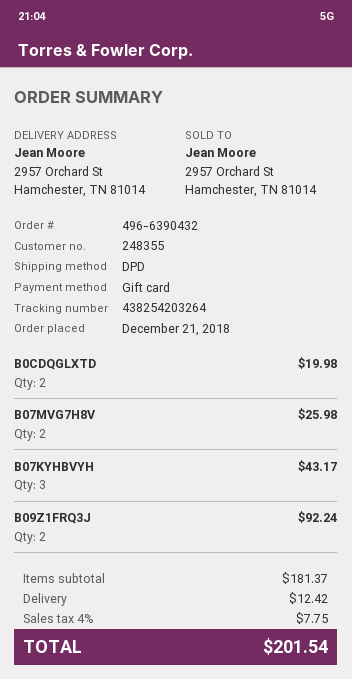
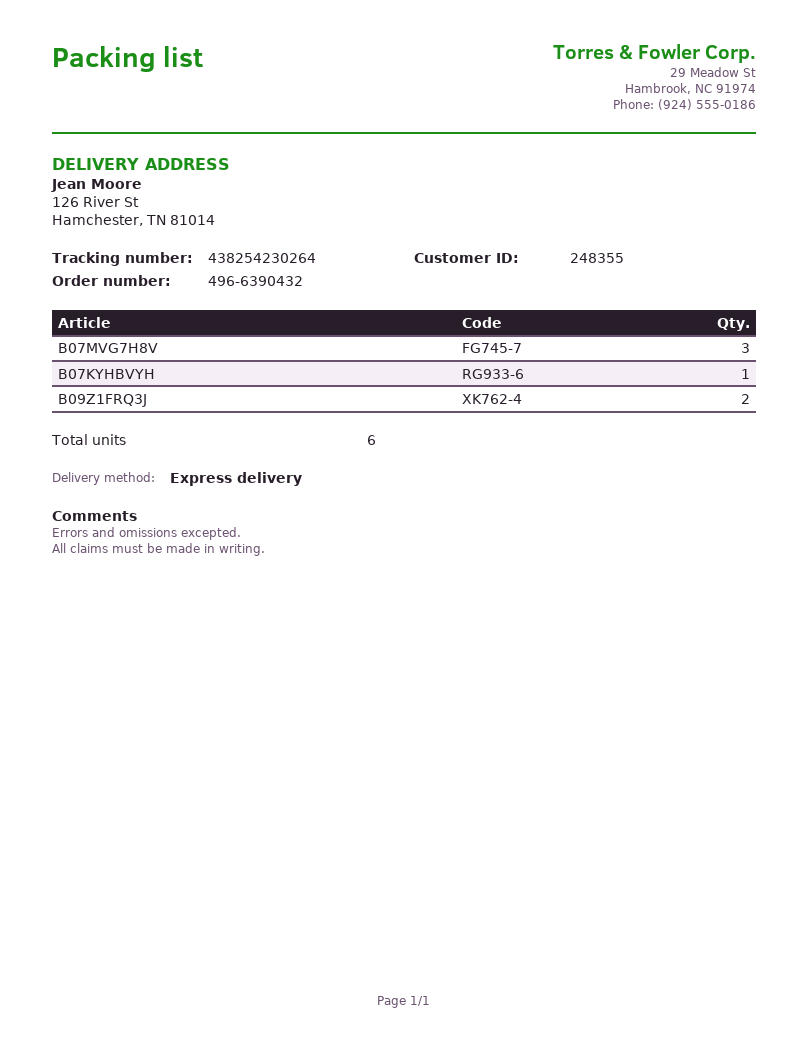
shipping method: DPD -> express
tracking number: 438254203264 -> 438254230264
ship to: 2957 Orchard St, Hamchester, TN 81014 -> 126 River St, Hamchester, TN 81014
B0CDQGLXTD: 2 -> none
B07MVG7H8V: 2 -> 3
B07KYHBVYH: 3 -> 1

